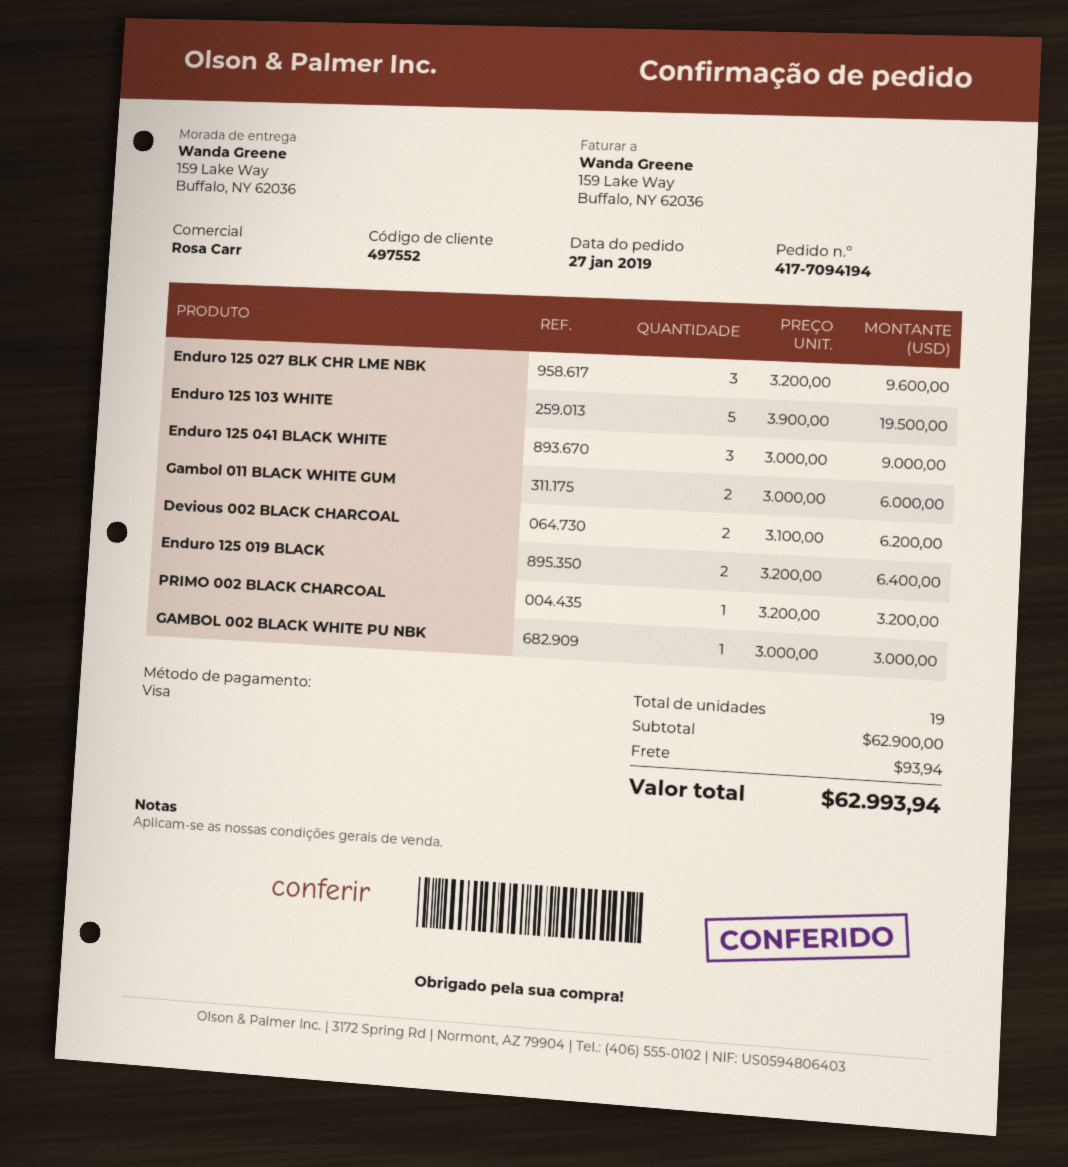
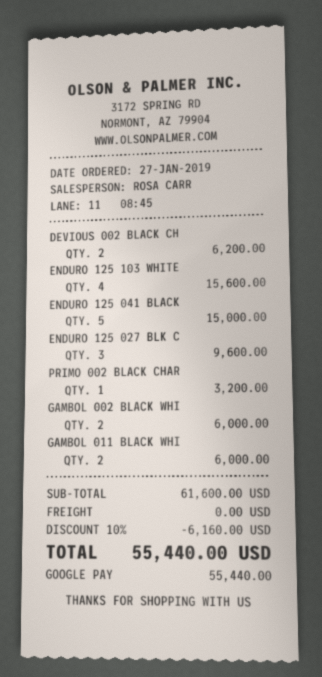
payment method: Visa -> Google Pay
Enduro 125 103 WHITE: 5 for 19500.00 -> 4 for 15600.00
Enduro 125 041 BLACK WHITE: 3 for 9000.00 -> 5 for 15000.00
Enduro 125 019 BLACK: 2 for 6400.00 -> none
GAMBOL 002 BLACK WHITE PU NBK: 1 for 3000.00 -> 2 for 6000.00
subtotal: 62900.00 -> 61600.00
discount: none -> 10% = 6160.00
shipping: 93.94 -> 0.00
total: 62993.94 -> 55440.00

